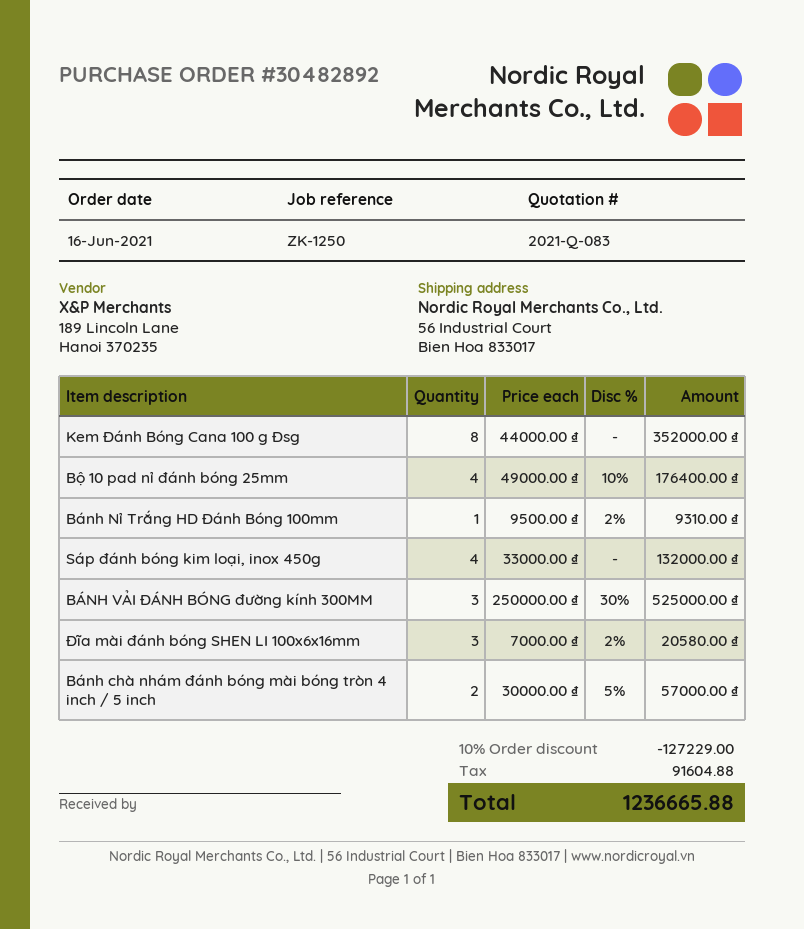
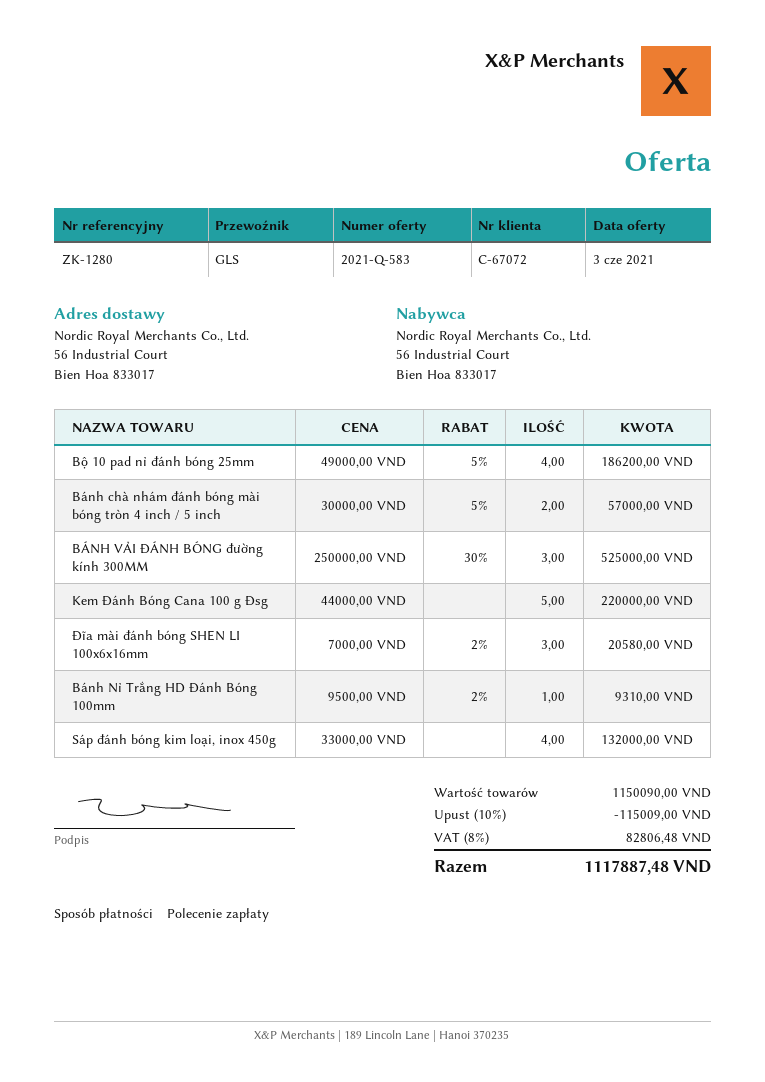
quote number: 2021-Q-083 -> 2021-Q-583
reference: ZK-1250 -> ZK-1280
Kem Đánh Bóng Cana 100 g Đsg: 8 x 44000.00 = 352000.00 -> 5 x 44000.00 = 220000.00
Bộ 10 pad nỉ đánh bóng 25mm: 4 x 49000.00 - 10% = 176400.00 -> 4 x 49000.00 - 5% = 186200.00
discount: 10% = 127229.00 -> 10% = 115009.00
tax: 91604.88 -> 82806.48
total: 1236665.88 -> 1117887.48

